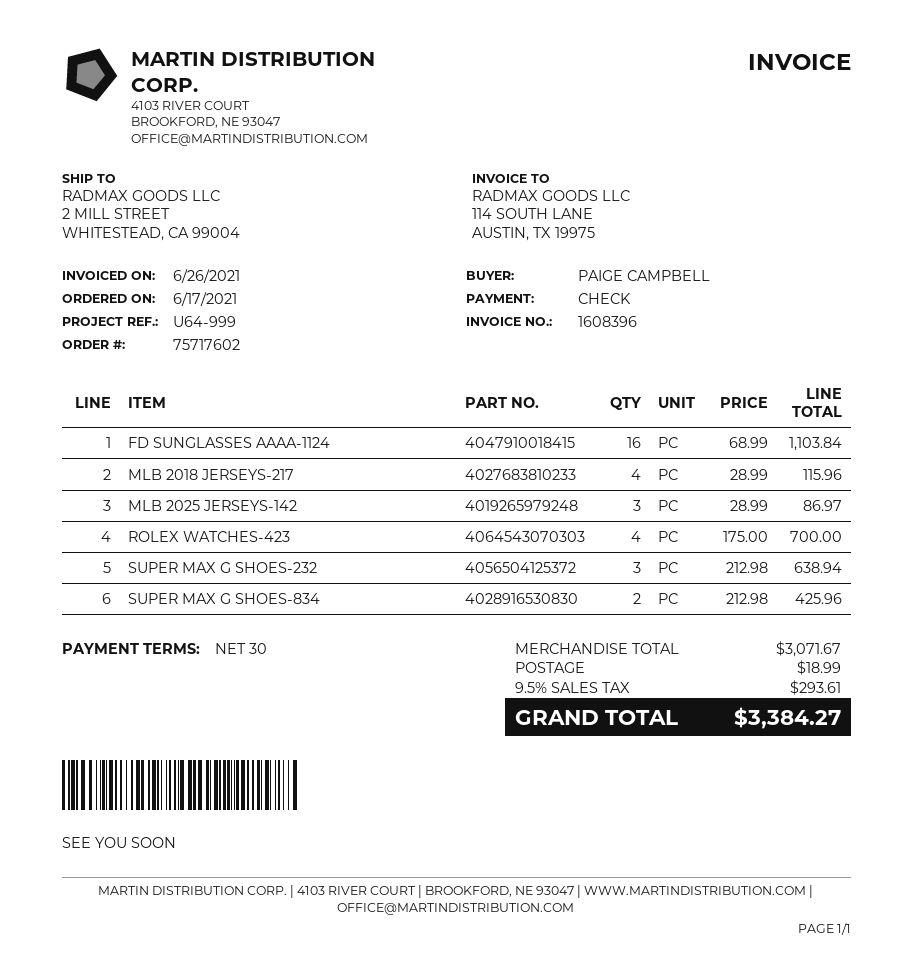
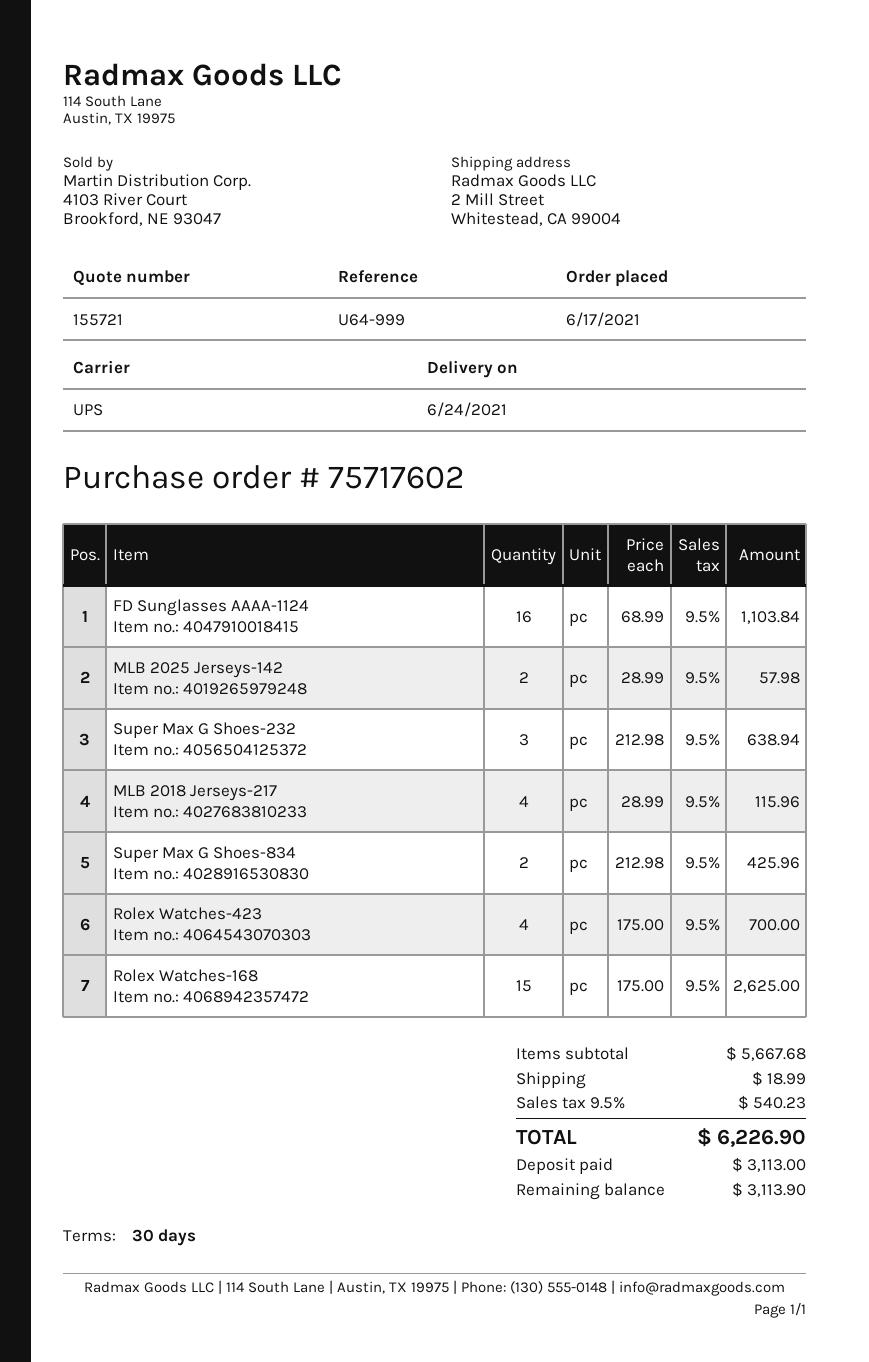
MLB 2025 JERSEYS-142: 3 x 28.99 = 86.97 -> 2 x 28.99 = 57.98
Rolex Watches-168: none -> 15 x 175.00 = 2625.00
subtotal: 3071.67 -> 5667.68
tax: 9.5% = 293.61 -> 9.5% = 540.23
total: 3384.27 -> 6226.90

